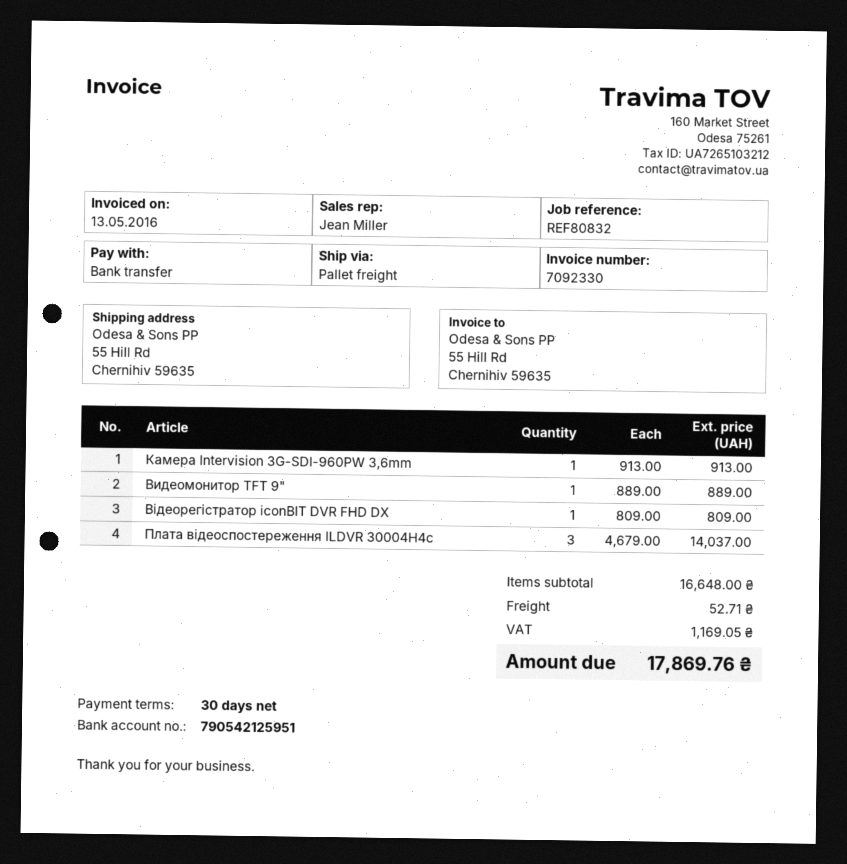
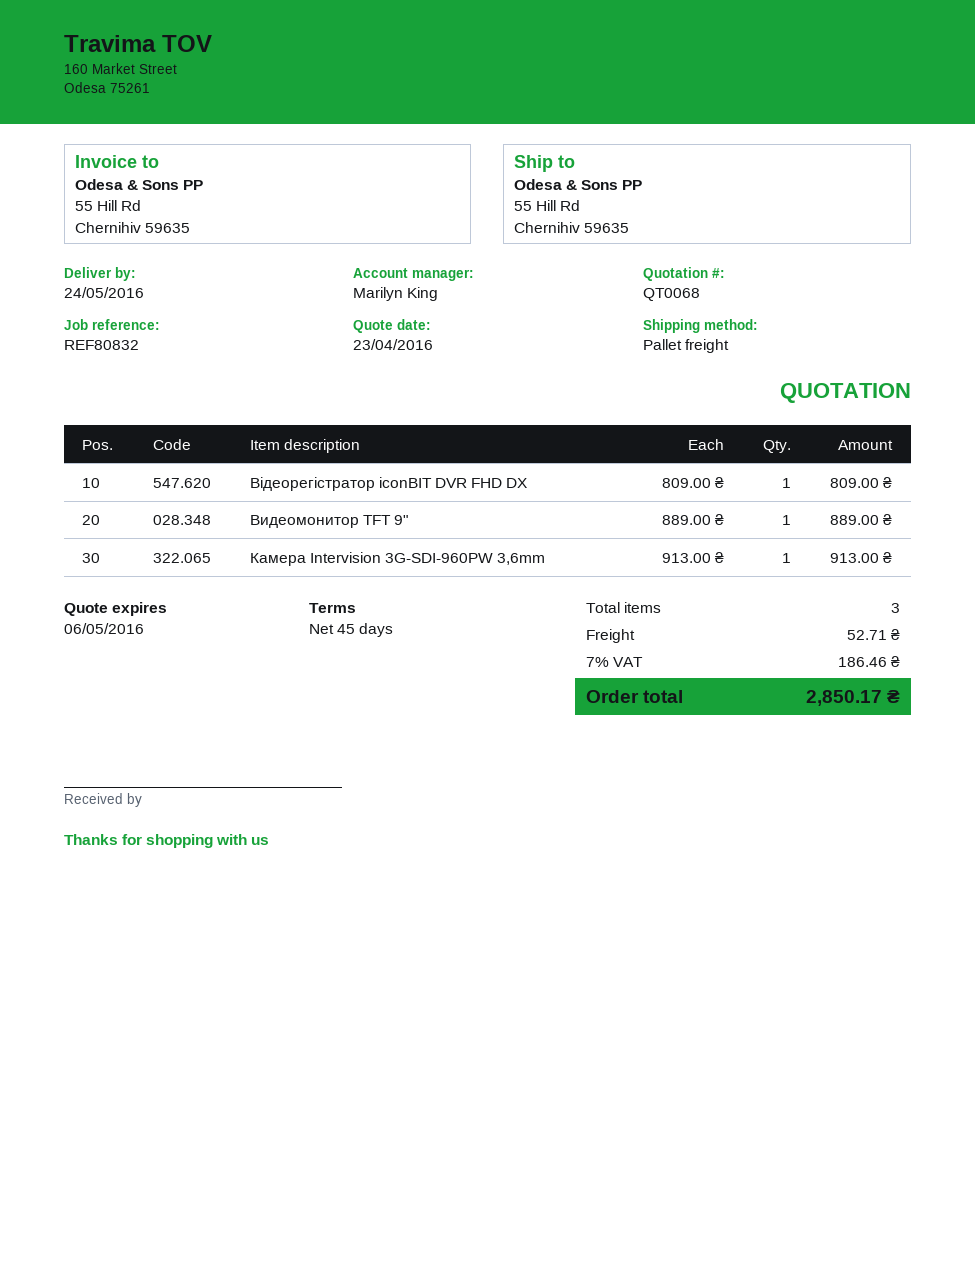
payment terms: 30 days -> 45 days
sales rep: Jean Miller -> Marilyn King
Плата відеоспостереження ILDVR 30004H4c: 3 x 4679.00 = 14037.00 -> none
tax: 1169.05 -> 186.46
total: 17869.76 -> 2850.17

